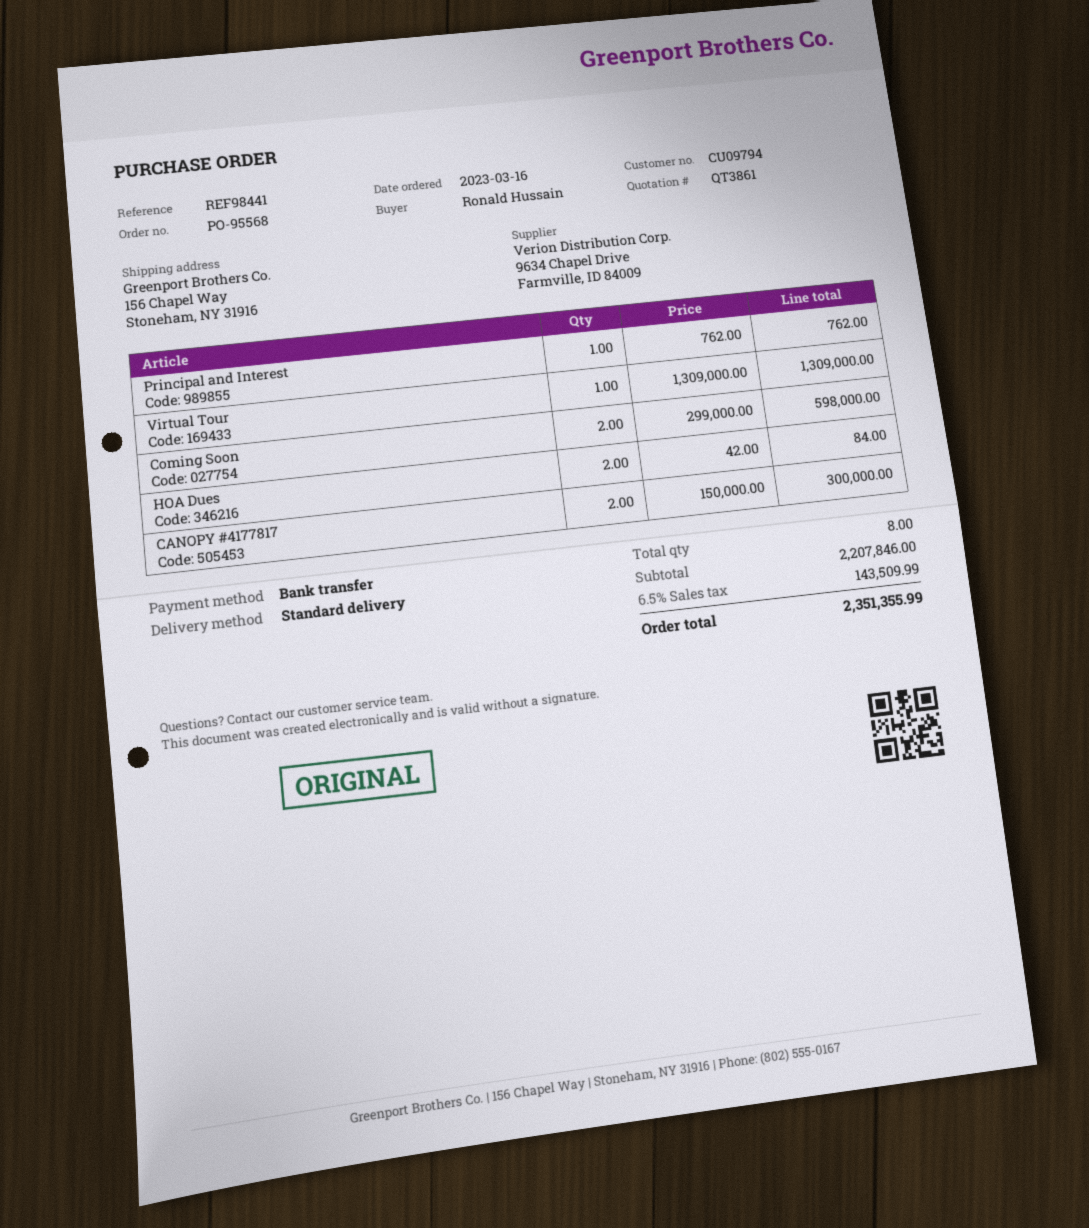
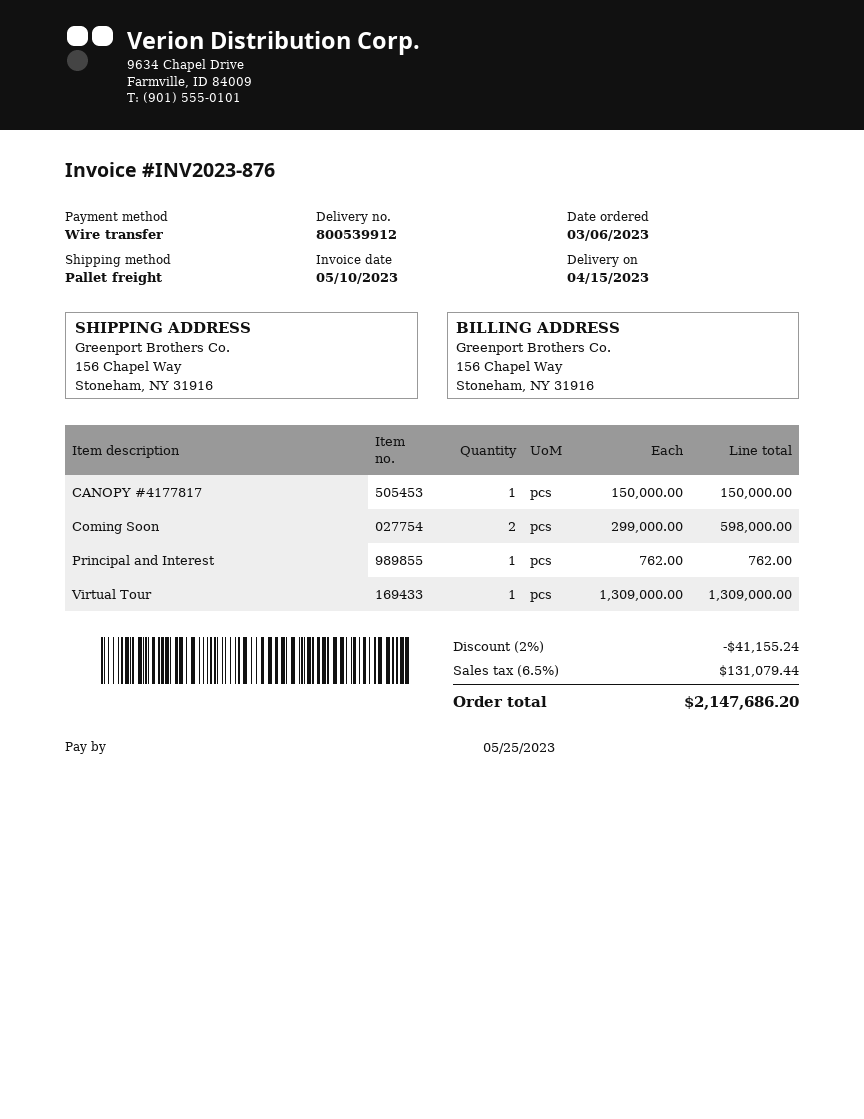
order date: 2023-03-16 -> 2023-03-06
shipping method: standard -> pallet freight
HOA Dues: 2 x 42.00 = 84.00 -> none
CANOPY #4177817: 2 x 150000.00 = 300000.00 -> 1 x 150000.00 = 150000.00
discount: none -> 2% = 41155.24
tax: 6.5% = 143509.99 -> 6.5% = 131079.44
total: 2351355.99 -> 2147686.20

